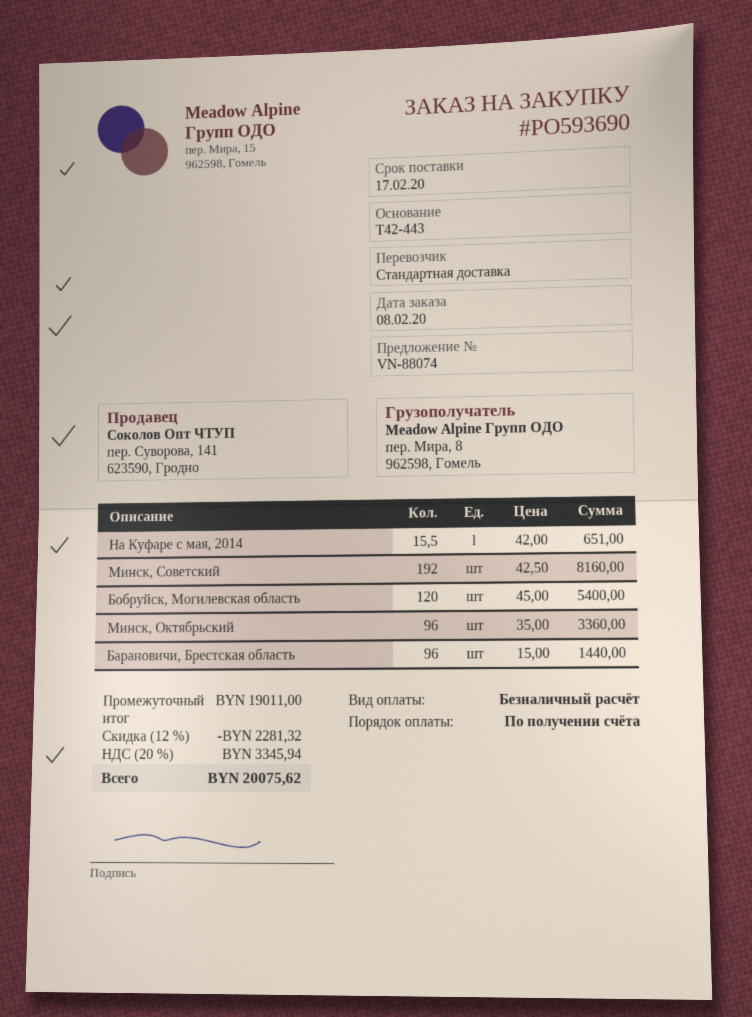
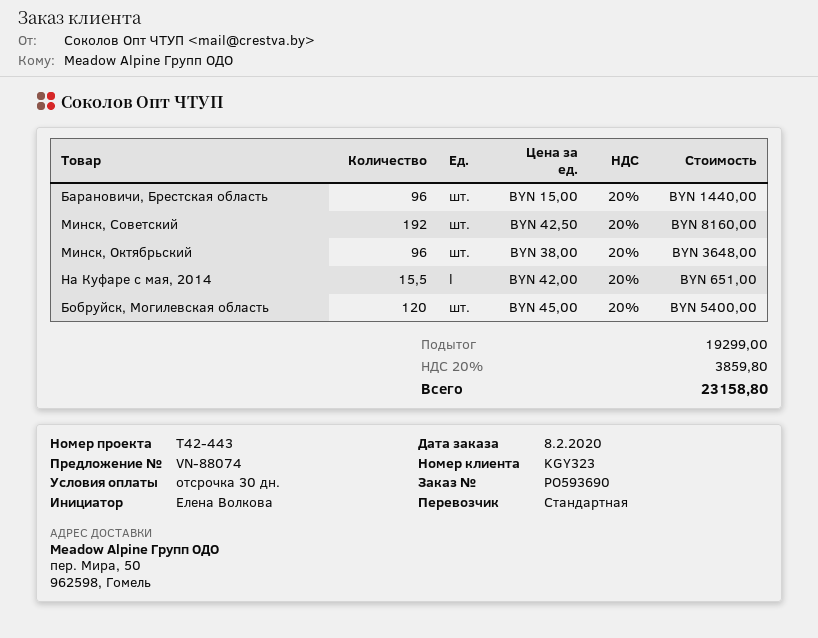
payment terms: on receipt -> 30 days
ship to: пер. Мира, 8, 962598, Гомель -> пер. Мира, 50, 962598, Гомель
Минск, Октябрьский: 96 x 35.00 = 3360.00 -> 96 x 38.00 = 3648.00
subtotal: 19011.00 -> 19299.00
discount: 12% = 2281.32 -> none
tax: 20% = 3345.94 -> 20% = 3859.80
total: 20075.62 -> 23158.80

